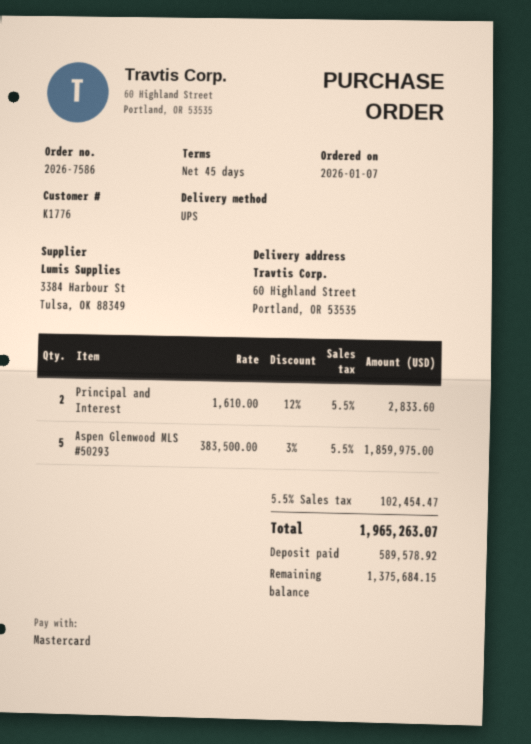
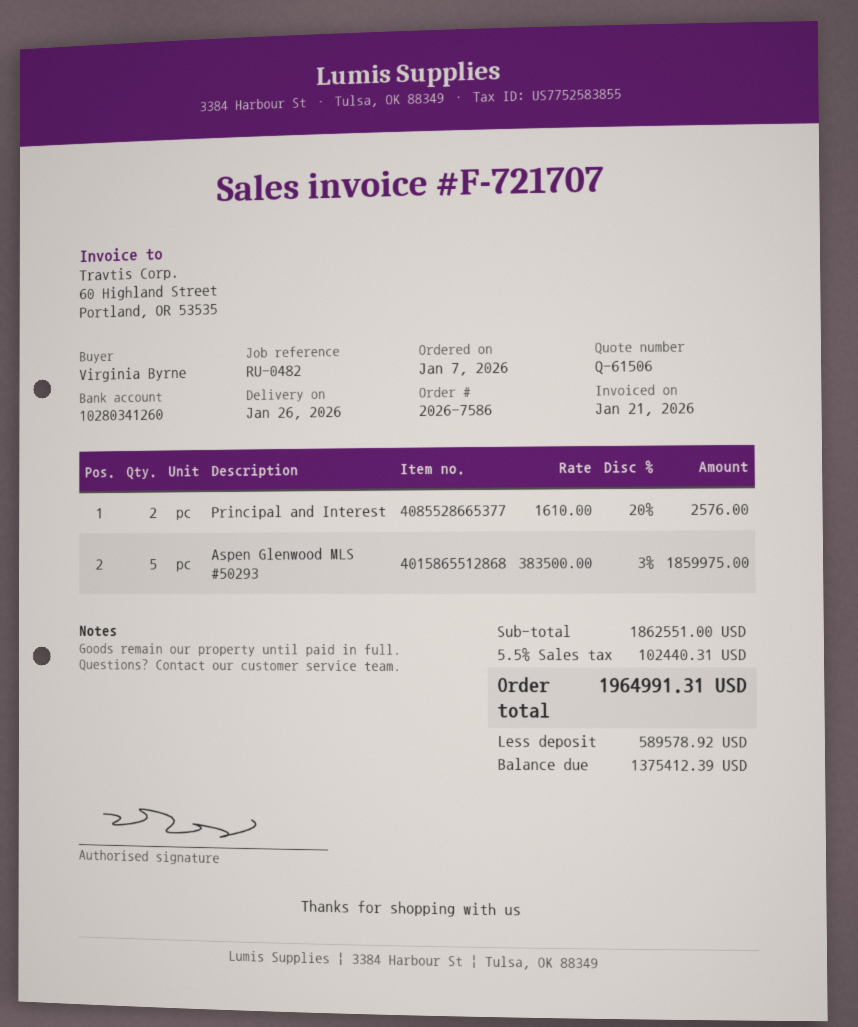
Principal and Interest: 2 x 1610.00 - 12% = 2833.60 -> 2 x 1610.00 - 20% = 2576.00
tax: 5.5% = 102454.47 -> 5.5% = 102440.31
total: 1965263.07 -> 1964991.31
balance: 1375684.15 -> 1375412.39

